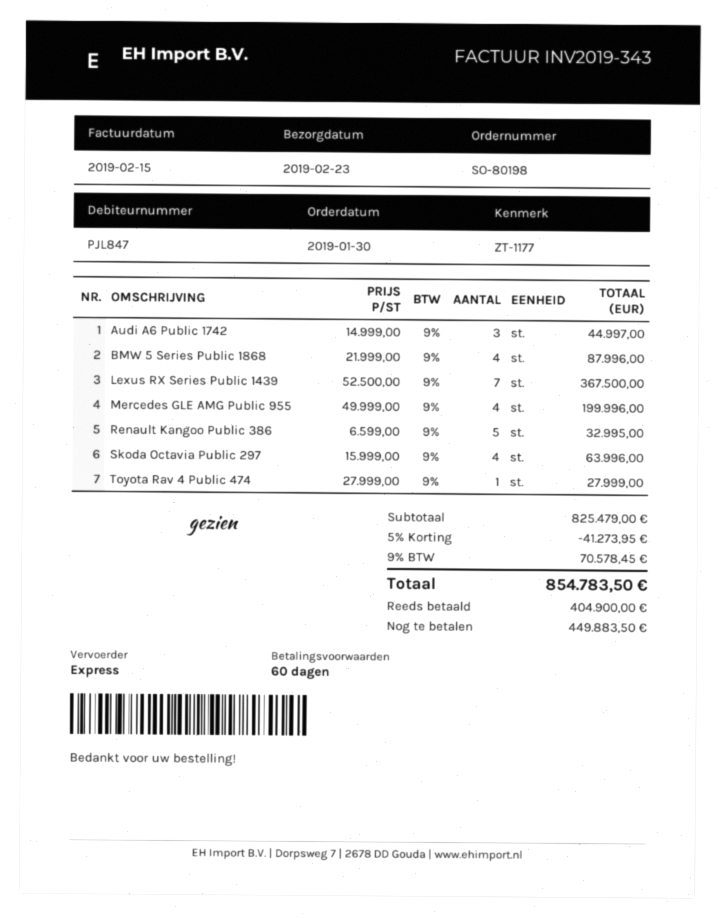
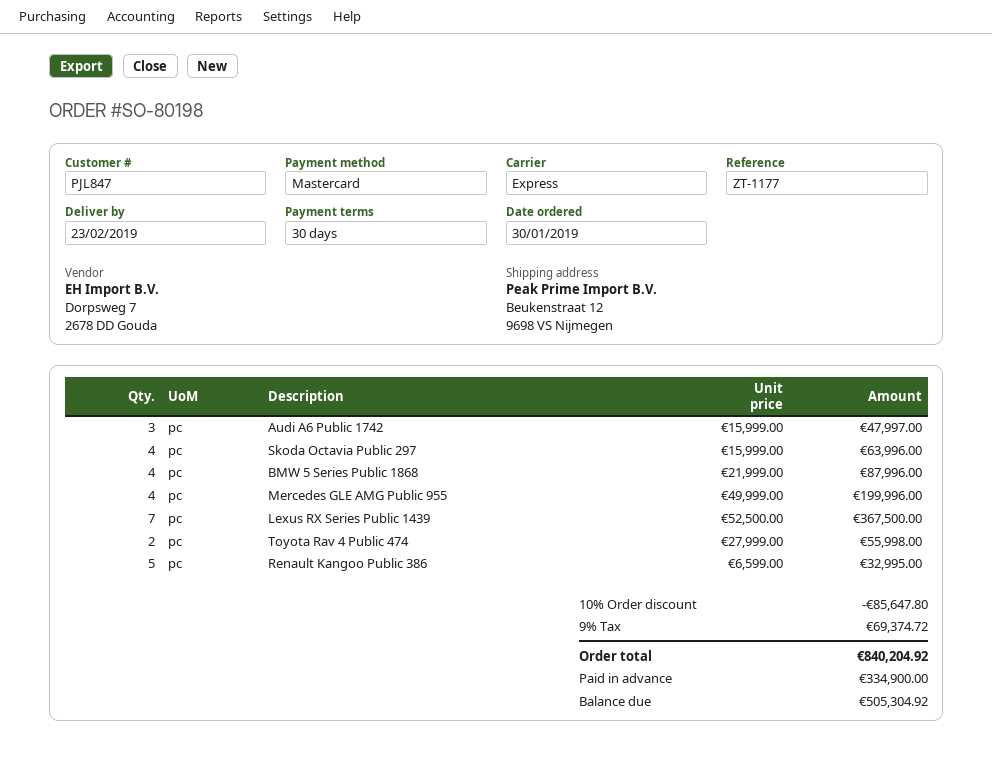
payment terms: 60 days -> 30 days
Audi A6 Public 1742: 3 x 14999.00 = 44997.00 -> 3 x 15999.00 = 47997.00
Toyota Rav 4 Public 474: 1 x 27999.00 = 27999.00 -> 2 x 27999.00 = 55998.00
discount: 5% = 41273.95 -> 10% = 85647.80
tax: 9% = 70578.45 -> 9% = 69374.72
total: 854783.50 -> 840204.92
deposit: 404900.00 -> 334900.00
balance: 449883.50 -> 505304.92

